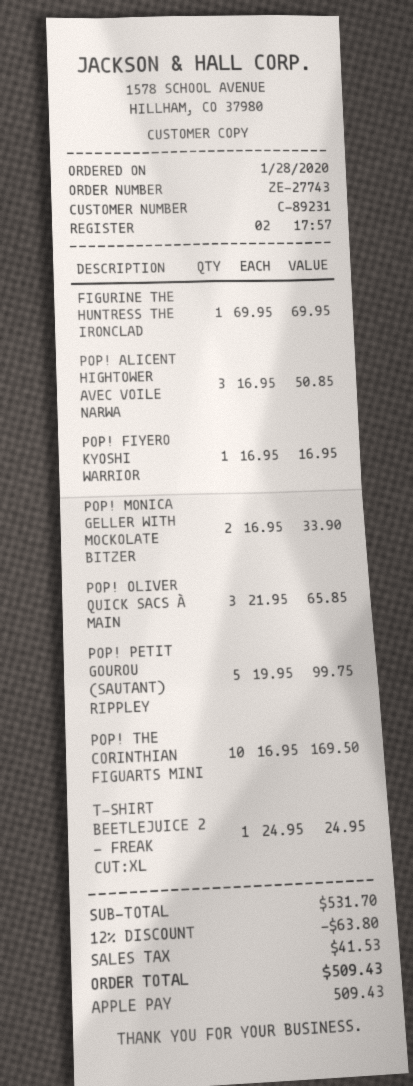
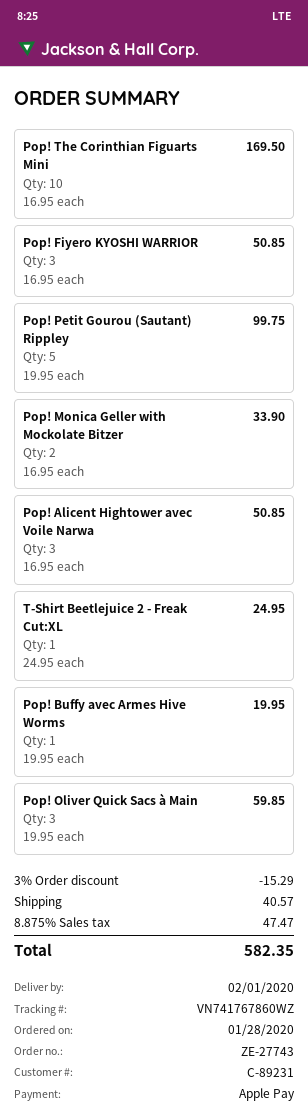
FIGURINE THE HUNTRESS THE IRONCLAD: 1 x 69.95 = 69.95 -> none
POP! FIYERO KYOSHI WARRIOR: 1 x 16.95 = 16.95 -> 3 x 16.95 = 50.85
POP! OLIVER QUICK SACS À MAIN: 3 x 21.95 = 65.85 -> 3 x 19.95 = 59.85
Pop! Buffy avec Armes Hive Worms: none -> 1 x 19.95 = 19.95
discount: 12% = 63.80 -> 3% = 15.29
shipping: none -> 40.57
tax: 41.53 -> 47.47
total: 509.43 -> 582.35

